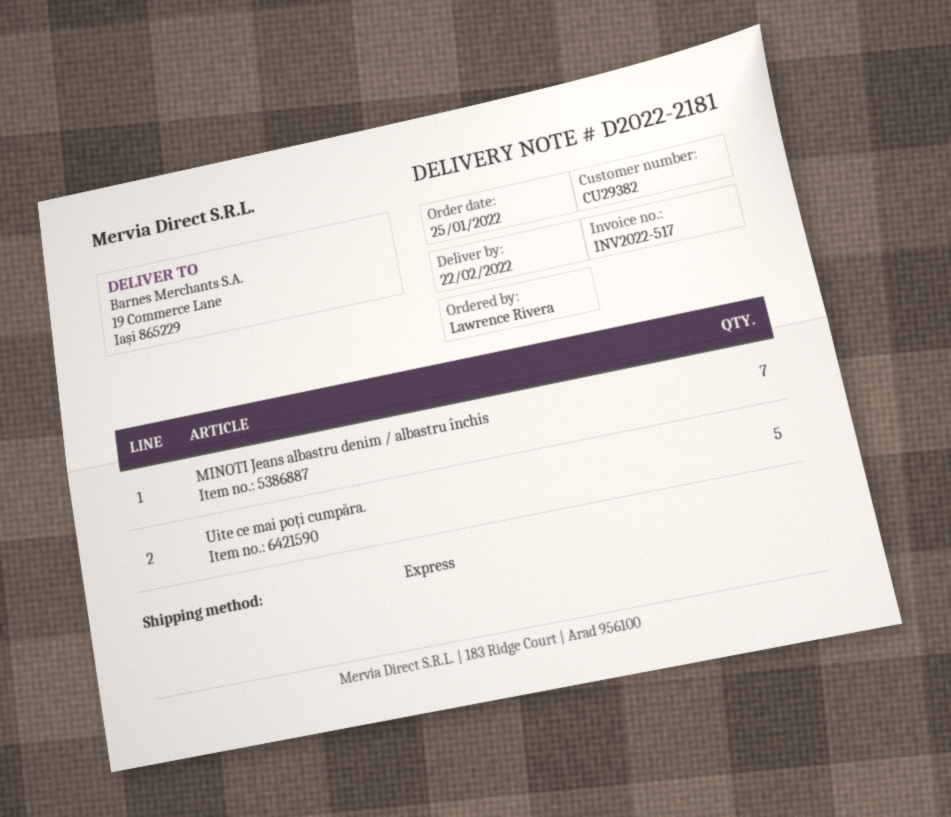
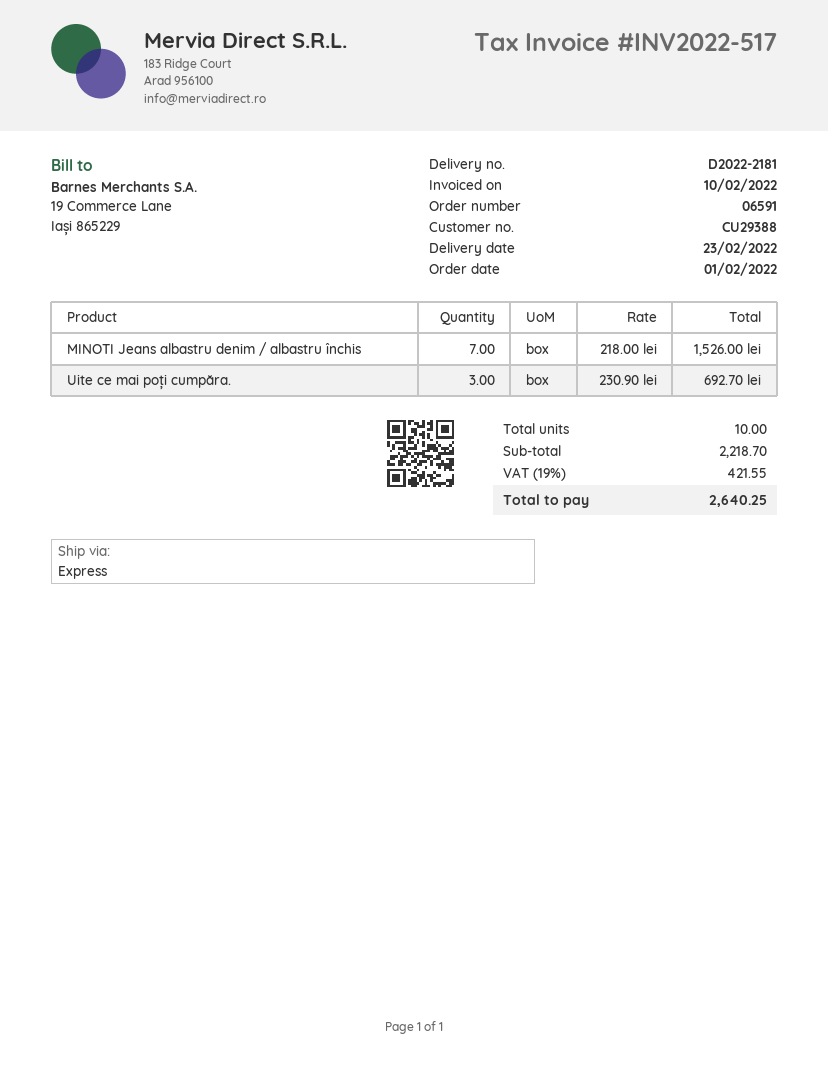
order date: 2022-01-25 -> 2022-02-01
delivery date: 2022-02-22 -> 2022-02-23
customer number: CU29382 -> CU29388
Uite ce mai poți cumpăra.: 5 -> 3

